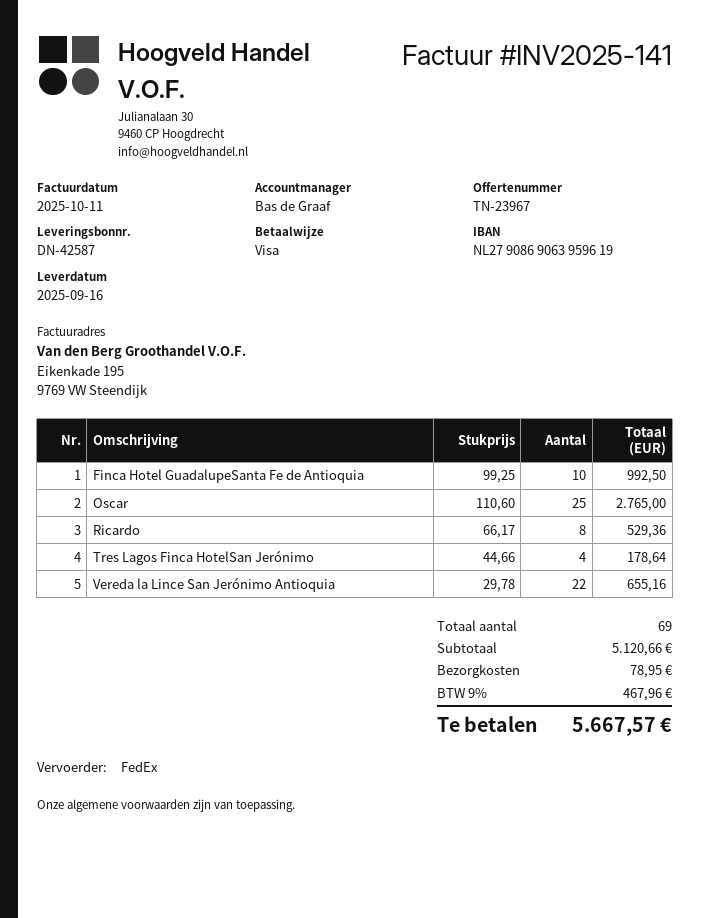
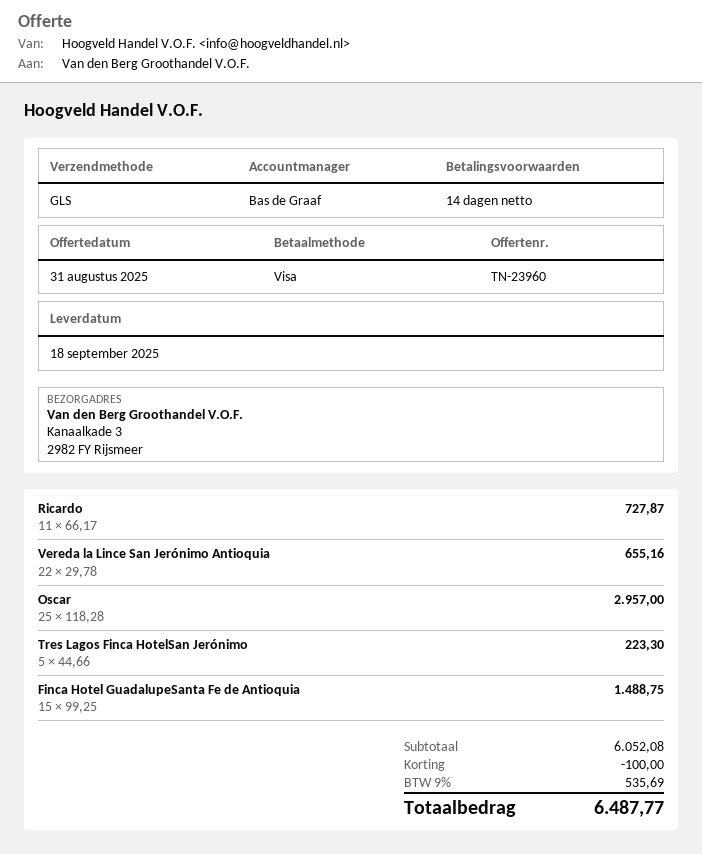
quote number: TN-23967 -> TN-23960
delivery date: 2025-09-16 -> 2025-09-18
shipping method: FedEx -> GLS
Finca Hotel GuadalupeSanta Fe de Antioquia: 10 x 99.25 = 992.50 -> 15 x 99.25 = 1488.75
Oscar: 25 x 110.60 = 2765.00 -> 25 x 118.28 = 2957.00
Ricardo: 8 x 66.17 = 529.36 -> 11 x 66.17 = 727.87
Tres Lagos Finca HotelSan Jerónimo: 4 x 44.66 = 178.64 -> 5 x 44.66 = 223.30
subtotal: 5120.66 -> 6052.08
discount: none -> 100.00
shipping: 78.95 -> none
tax: 9% = 467.96 -> 9% = 535.69
total: 5667.57 -> 6487.77

